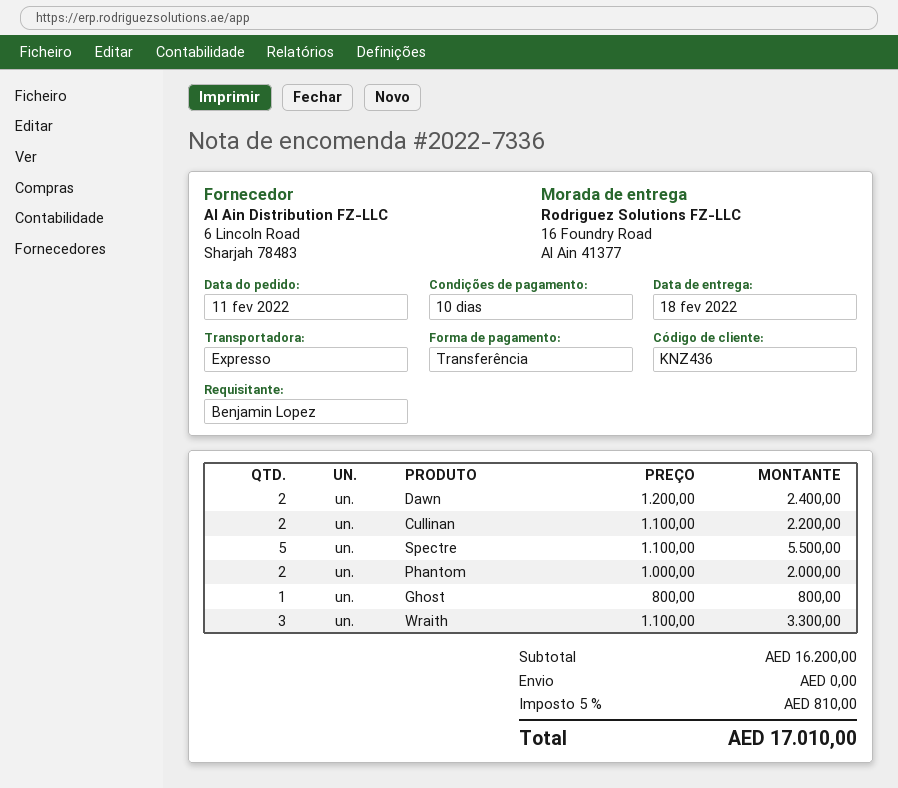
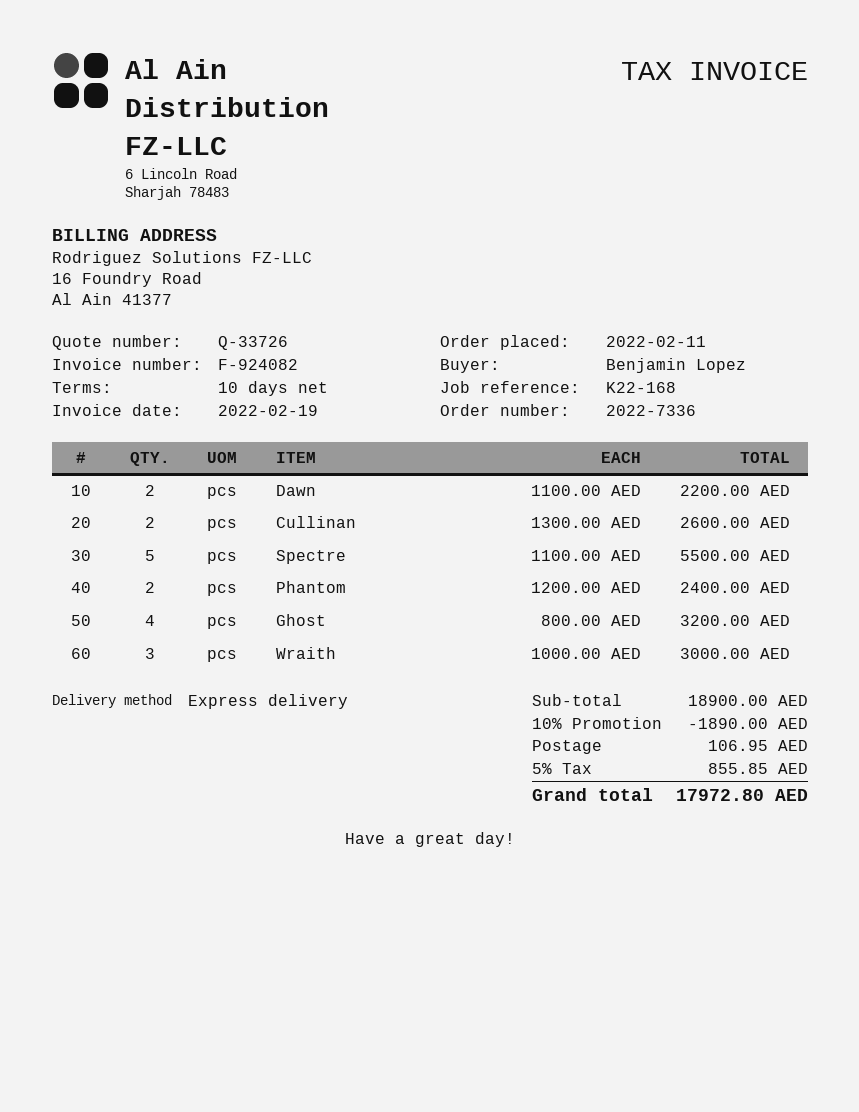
Dawn: 2 x 1200.00 = 2400.00 -> 2 x 1100.00 = 2200.00
Cullinan: 2 x 1100.00 = 2200.00 -> 2 x 1300.00 = 2600.00
Phantom: 2 x 1000.00 = 2000.00 -> 2 x 1200.00 = 2400.00
Ghost: 1 x 800.00 = 800.00 -> 4 x 800.00 = 3200.00
Wraith: 3 x 1100.00 = 3300.00 -> 3 x 1000.00 = 3000.00
subtotal: 16200.00 -> 18900.00
discount: none -> 10% = 1890.00
shipping: 0.00 -> 106.95
tax: 5% = 810.00 -> 5% = 855.85
total: 17010.00 -> 17972.80

